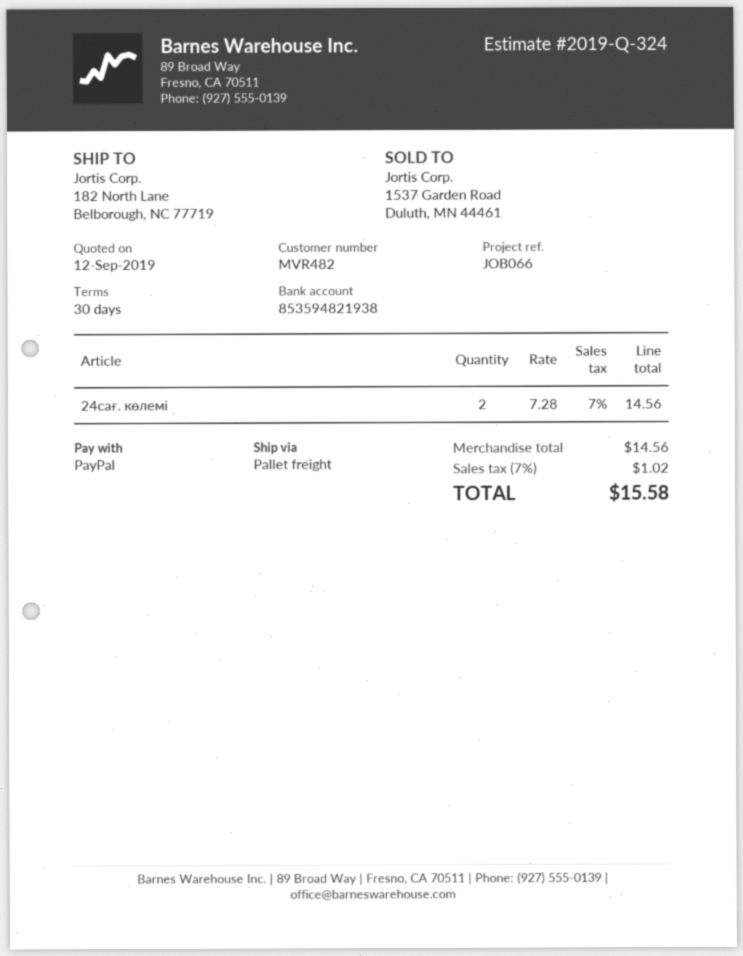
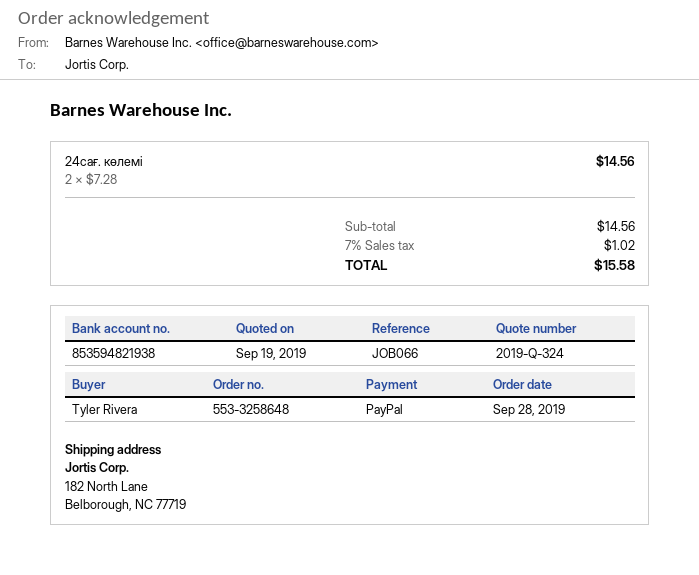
quote date: 2019-09-12 -> 2019-09-19

